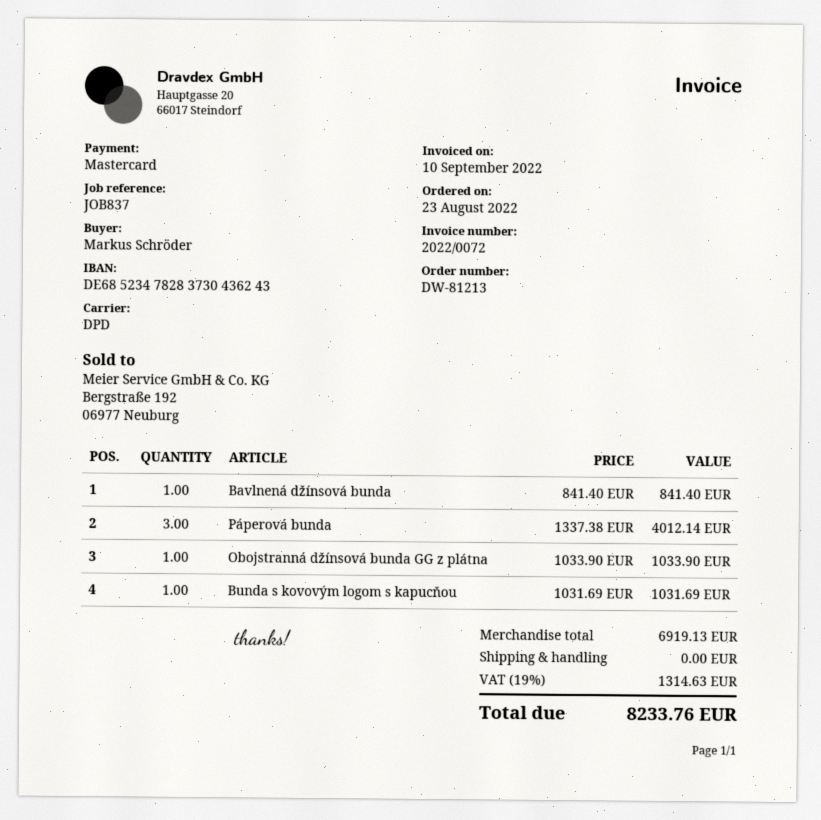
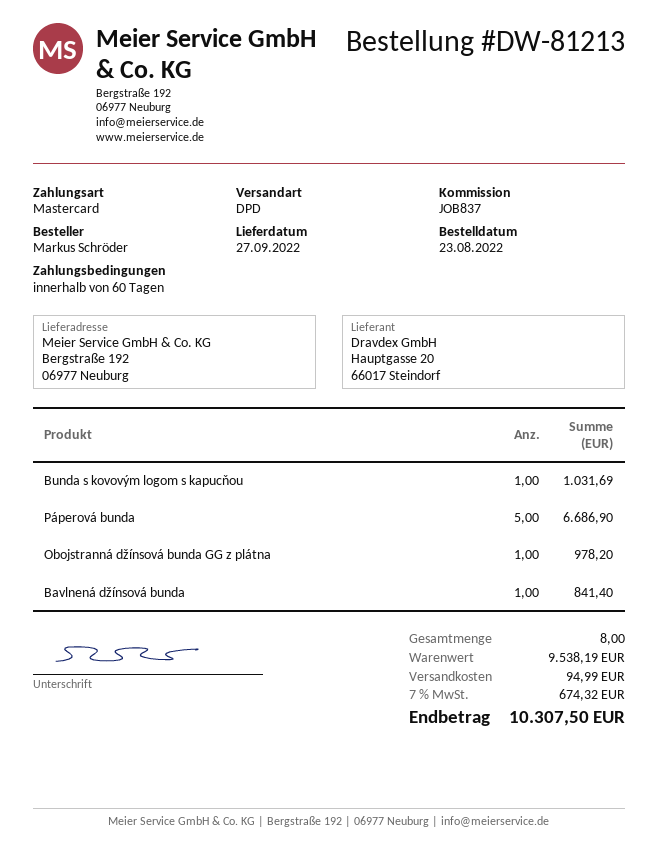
Páperová bunda: 3 for 4012.14 -> 5 for 6686.90
Obojstranná džínsová bunda GG z plátna: 1 for 1033.90 -> 1 for 978.20
subtotal: 6919.13 -> 9538.19
shipping: 0.00 -> 94.99
tax: 19% = 1314.63 -> 7% = 674.32
total: 8233.76 -> 10307.50

